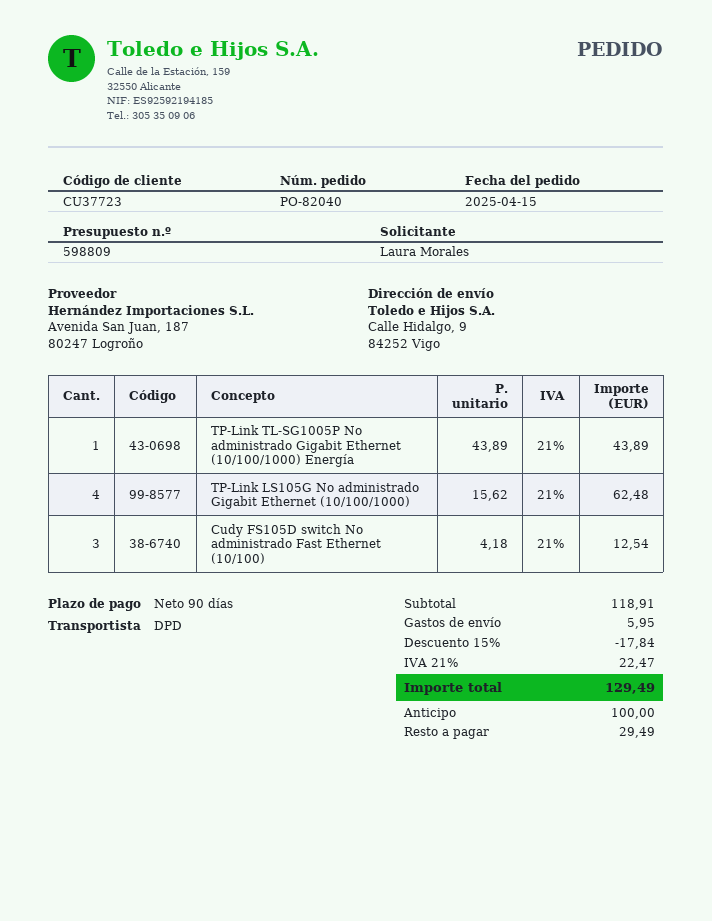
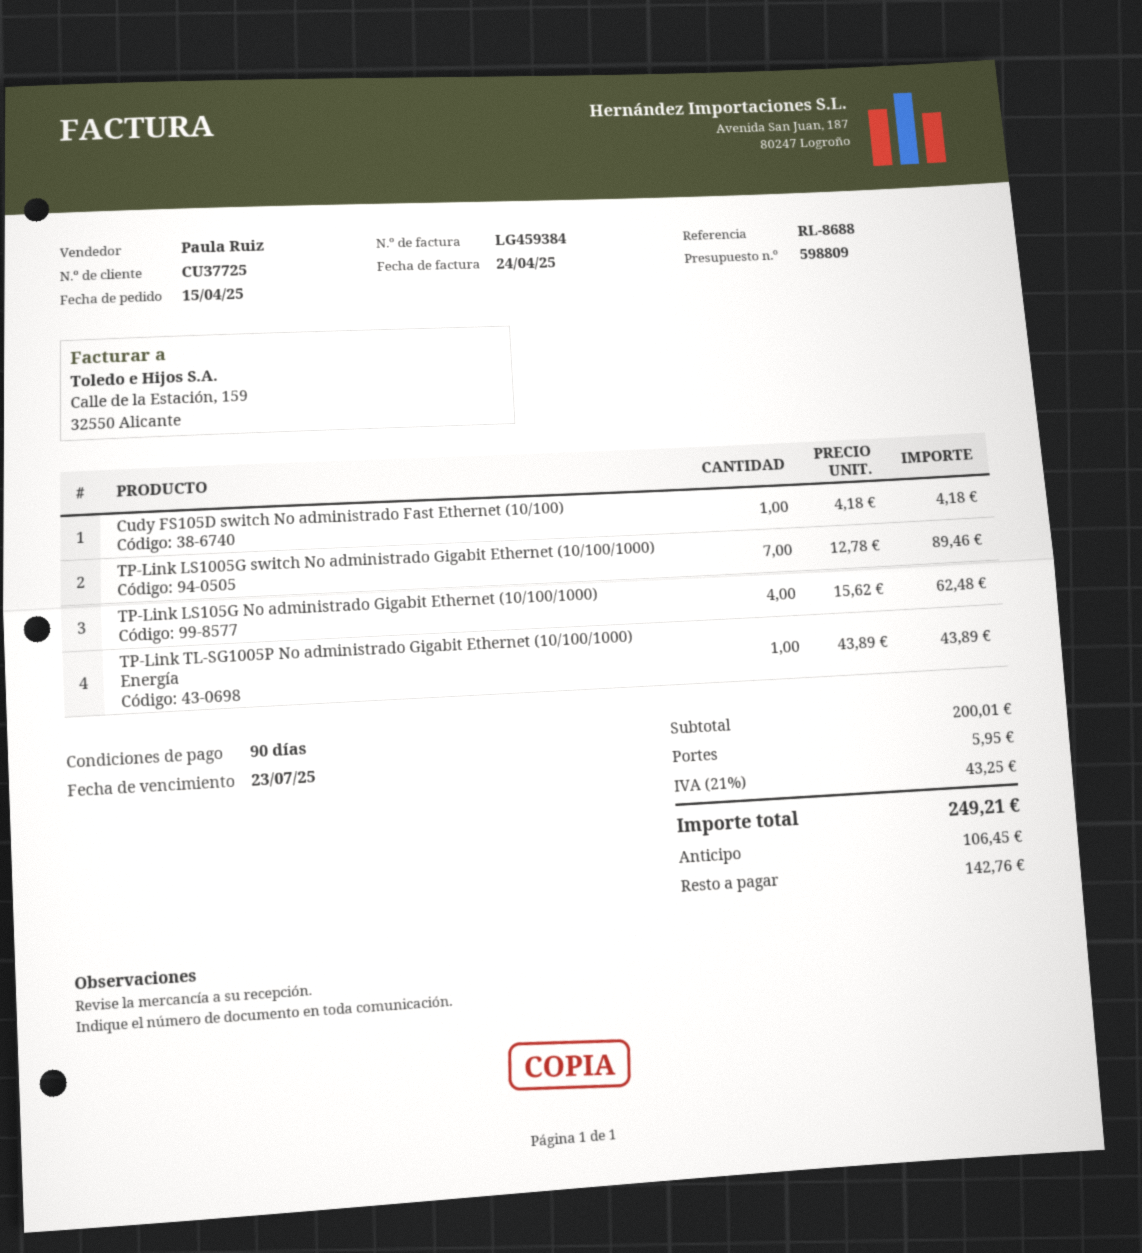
customer number: CU37723 -> CU37725
Cudy FS105D switch No administrado Fast Ethernet (10/100): 3 x 4.18 = 12.54 -> 1 x 4.18 = 4.18
TP-Link LS1005G switch No administrado Gigabit Ethernet (10/100/1000): none -> 7 x 12.78 = 89.46
subtotal: 118.91 -> 200.01
discount: 15% = 17.84 -> none
tax: 21% = 22.47 -> 21% = 43.25
total: 129.49 -> 249.21
deposit: 100.00 -> 106.45
balance: 29.49 -> 142.76

